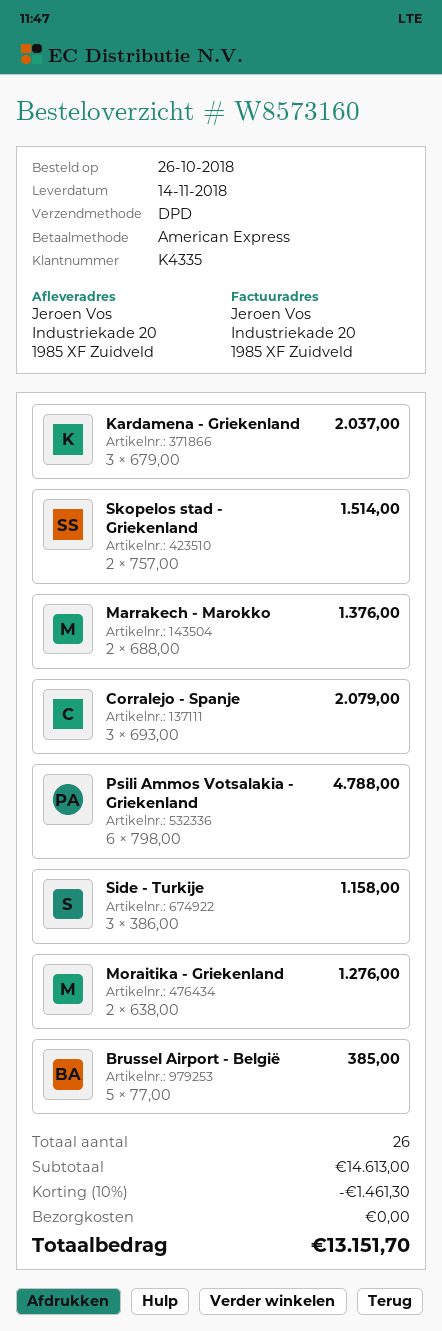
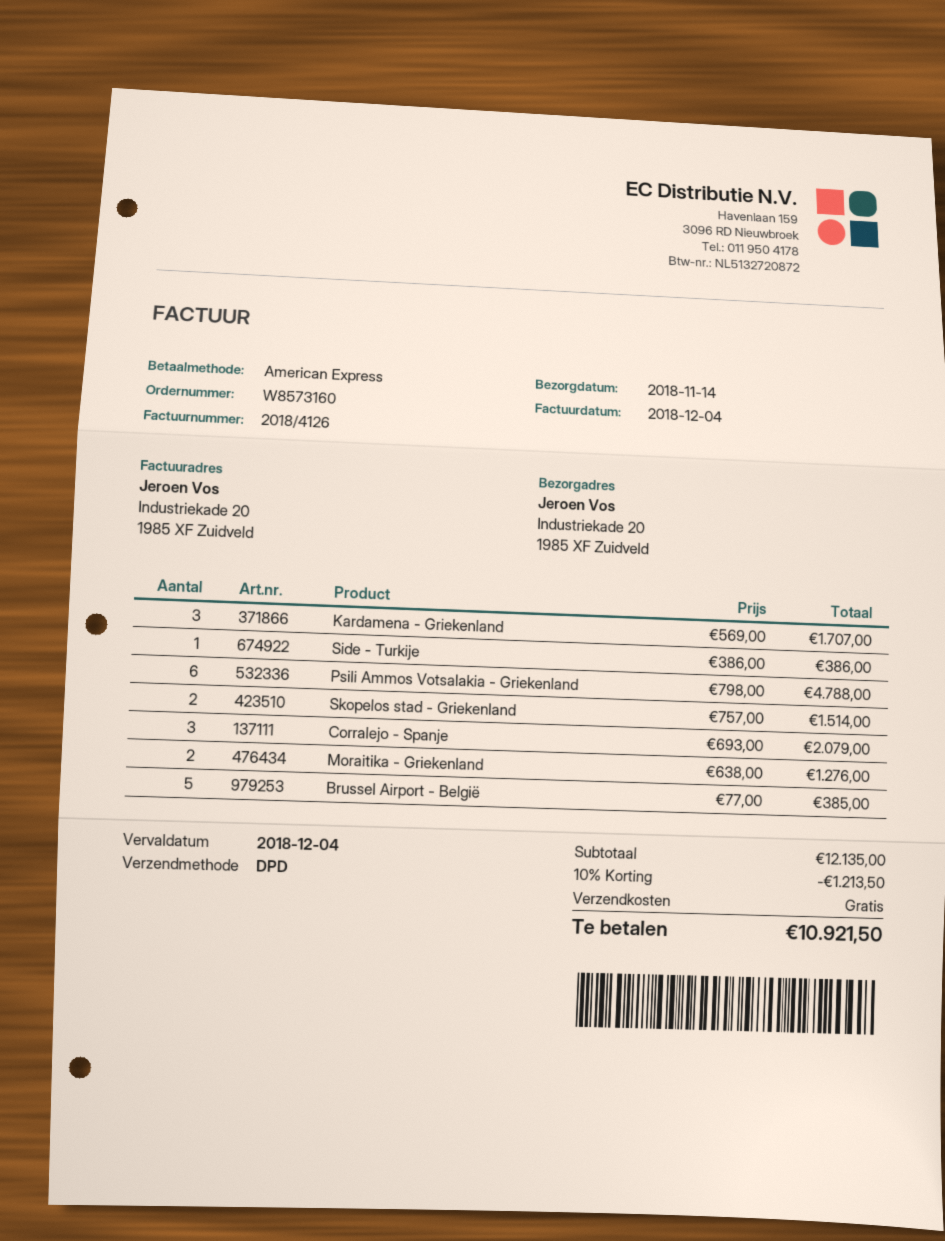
Kardamena - Griekenland: 3 x 679.00 = 2037.00 -> 3 x 569.00 = 1707.00
Marrakech - Marokko: 2 x 688.00 = 1376.00 -> none
Side - Turkije: 3 x 386.00 = 1158.00 -> 1 x 386.00 = 386.00
subtotal: 14613.00 -> 12135.00
discount: 10% = 1461.30 -> 10% = 1213.50
total: 13151.70 -> 10921.50

